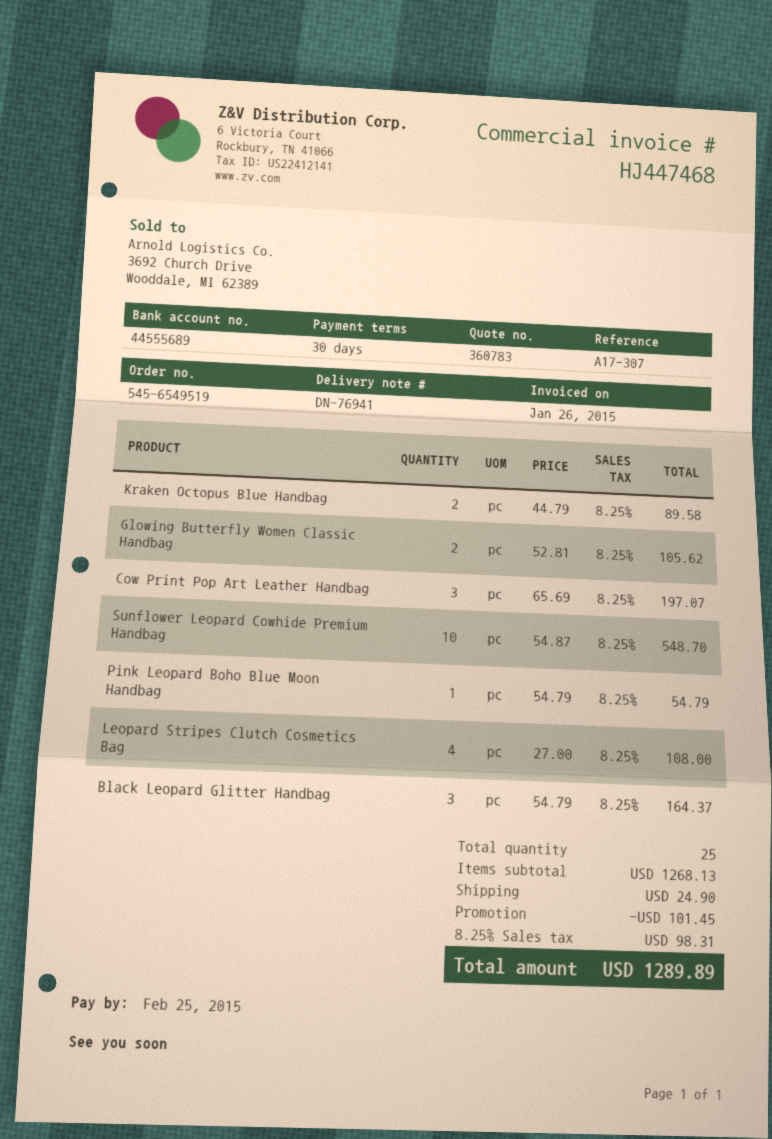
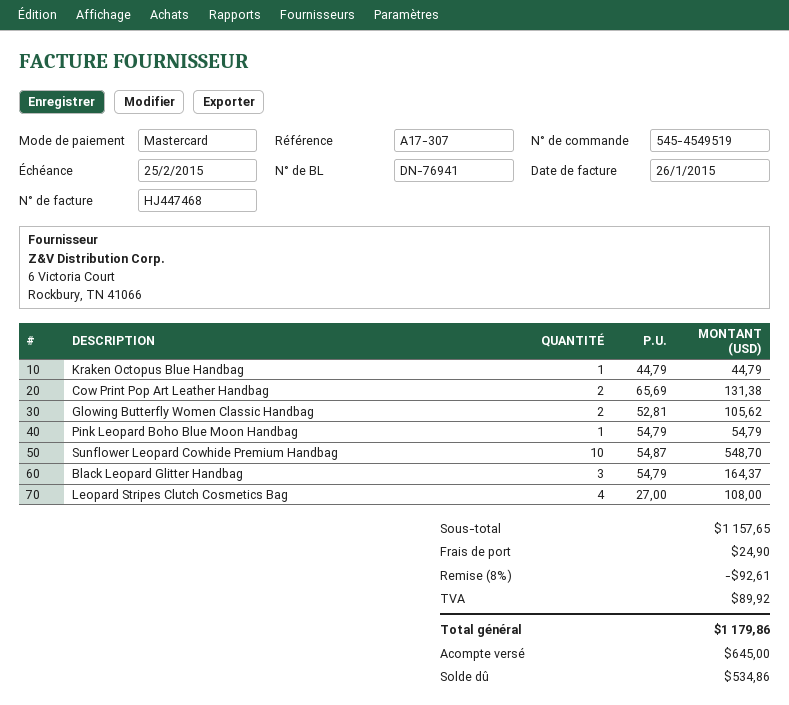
order number: 545-6549519 -> 545-4549519
Kraken Octopus Blue Handbag: 2 x 44.79 = 89.58 -> 1 x 44.79 = 44.79
Cow Print Pop Art Leather Handbag: 3 x 65.69 = 197.07 -> 2 x 65.69 = 131.38
subtotal: 1268.13 -> 1157.65
discount: 101.45 -> 92.61
tax: 98.31 -> 89.92
total: 1289.89 -> 1179.86

